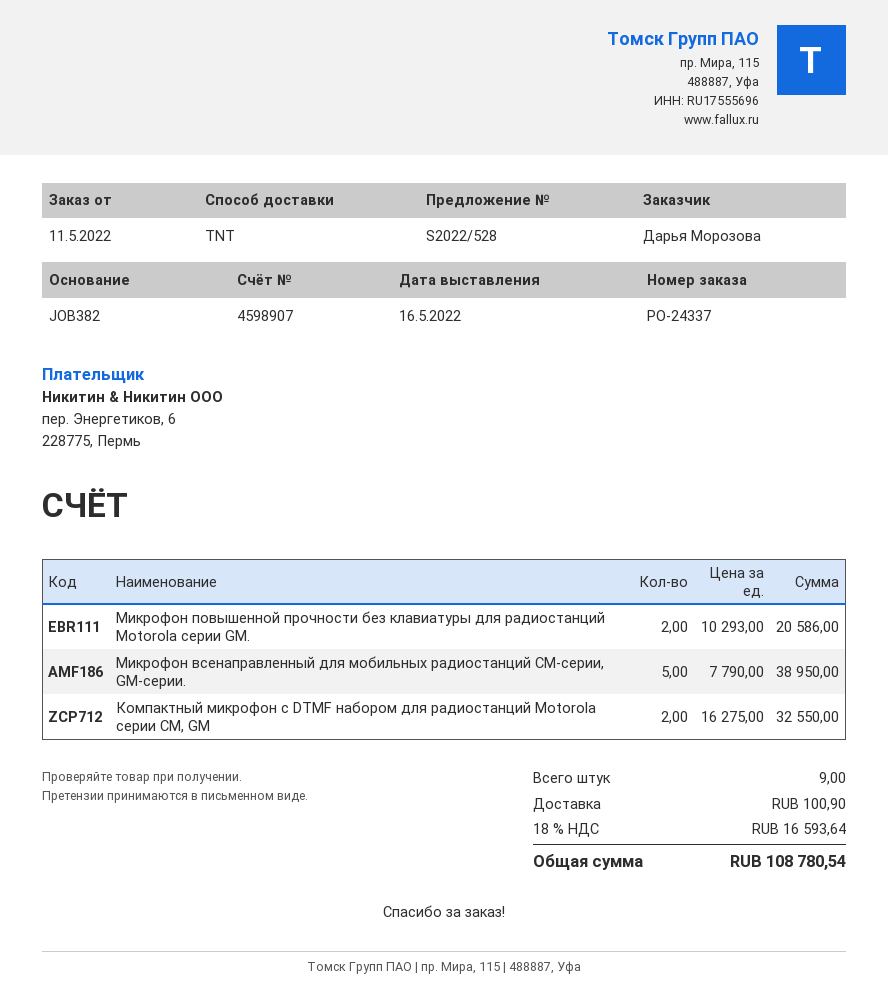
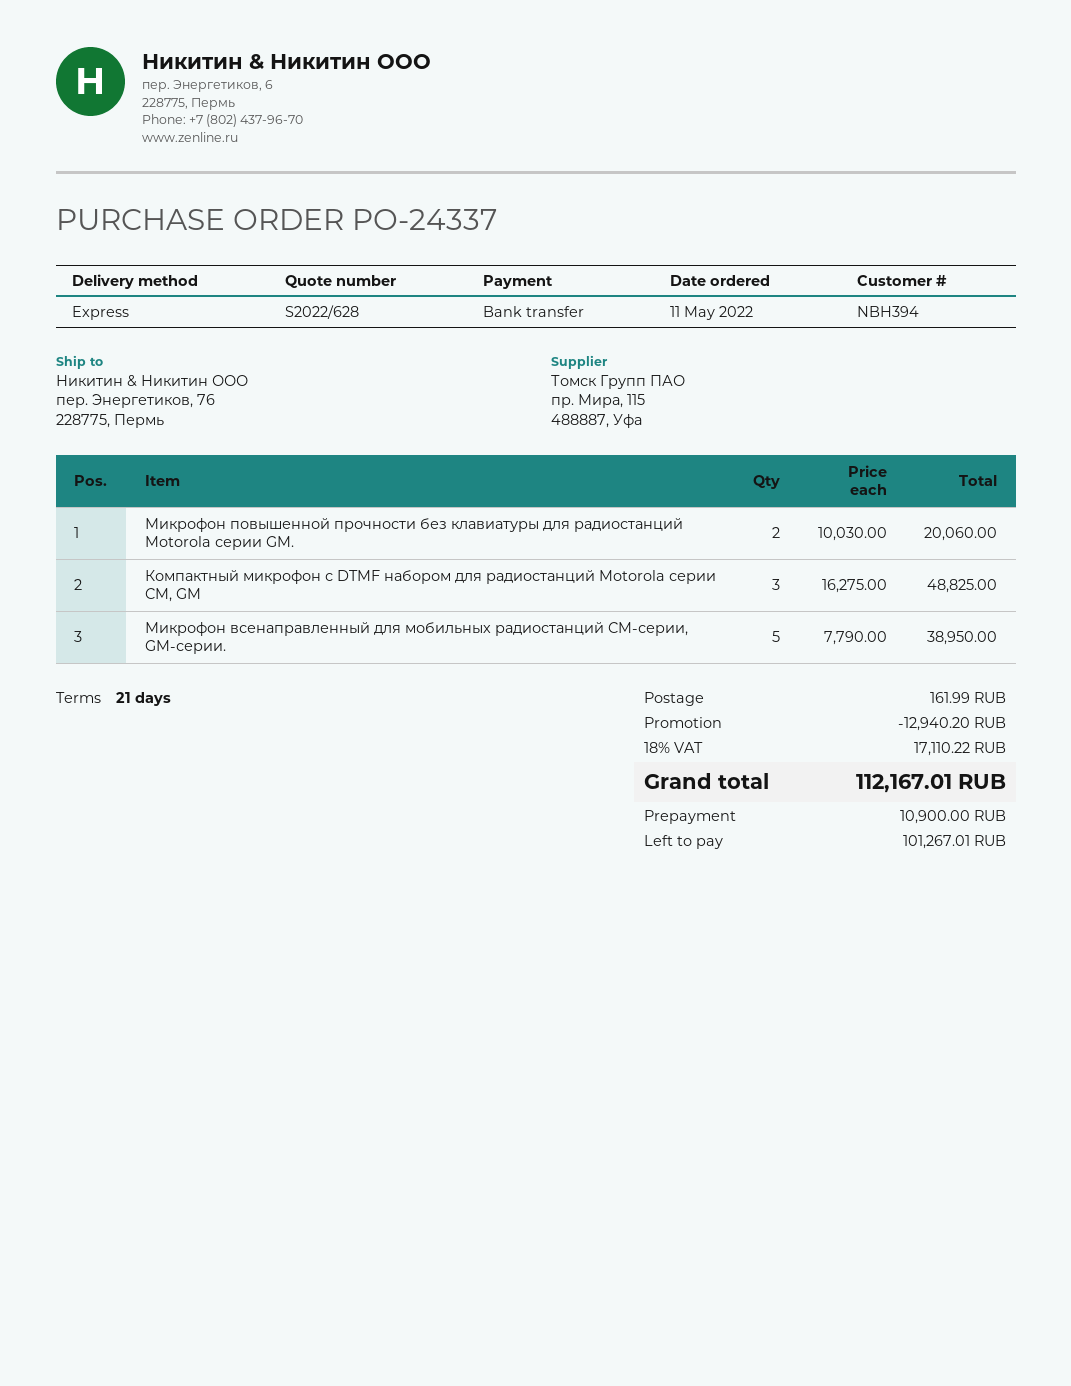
quote number: S2022/528 -> S2022/628
shipping method: TNT -> express
Микрофон повышенной прочности без клавиатуры для радиостанций Motorola серии GM.: 2 x 10293.00 = 20586.00 -> 2 x 10030.00 = 20060.00
Компактный микрофон с DTMF набором для радиостанций Motorola серии CM, GM: 2 x 16275.00 = 32550.00 -> 3 x 16275.00 = 48825.00
discount: none -> 12940.20
shipping: 100.90 -> 161.99
tax: 18% = 16593.64 -> 18% = 17110.22
total: 108780.54 -> 112167.01

